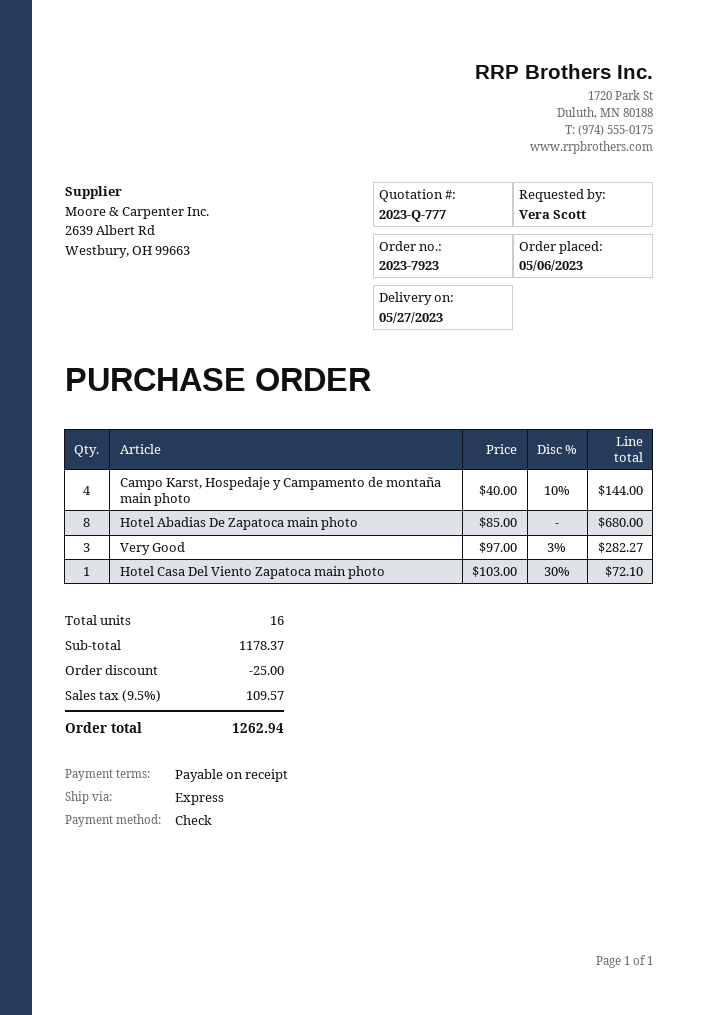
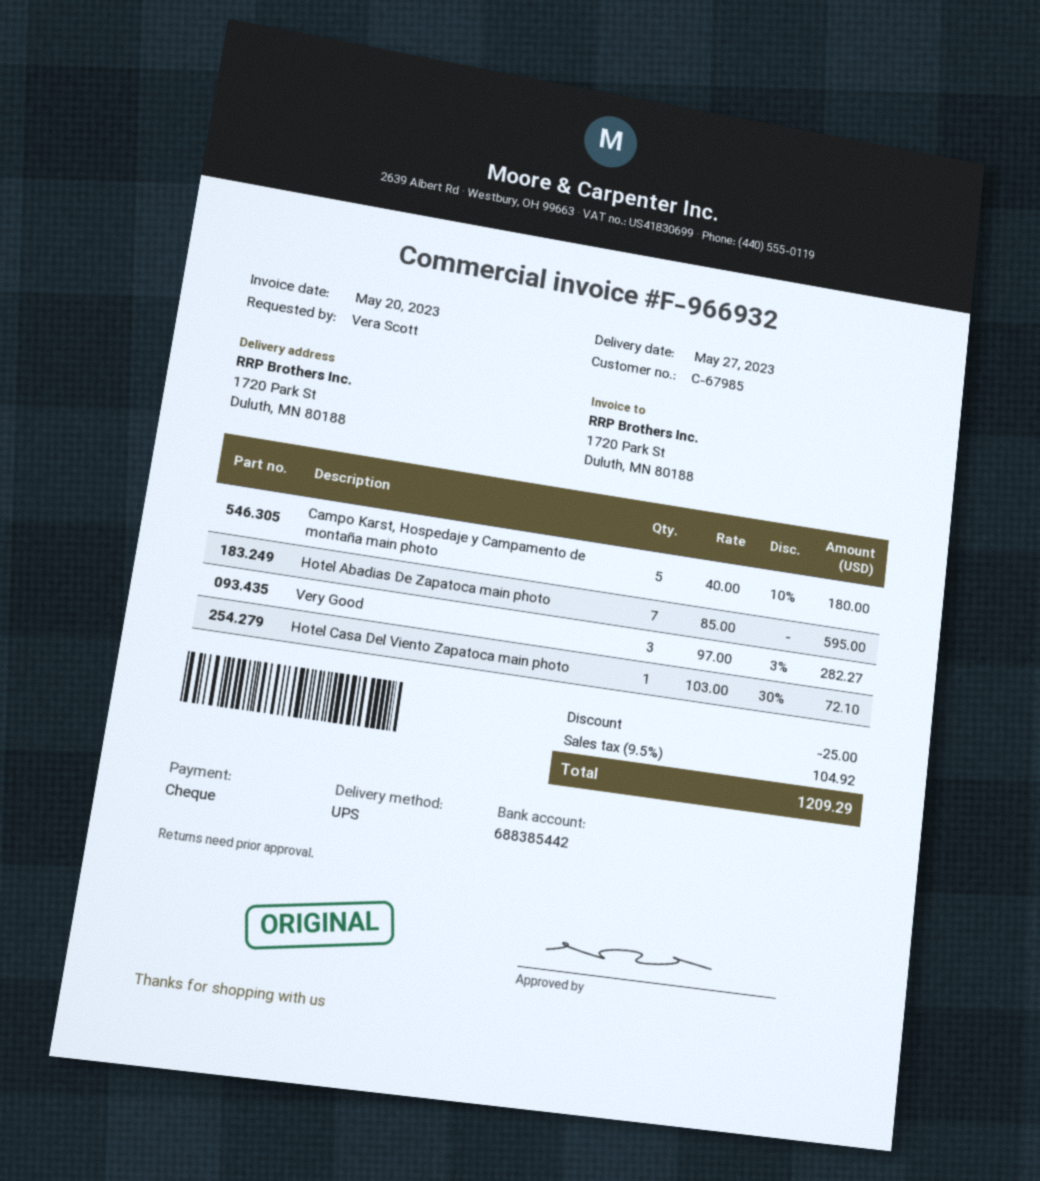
shipping method: express -> UPS
Campo Karst, Hospedaje y Campamento de montaña main photo: 4 x 40.00 - 10% = 144.00 -> 5 x 40.00 - 10% = 180.00
Hotel Abadias De Zapatoca main photo: 8 x 85.00 = 680.00 -> 7 x 85.00 = 595.00
tax: 9.5% = 109.57 -> 9.5% = 104.92
total: 1262.94 -> 1209.29

